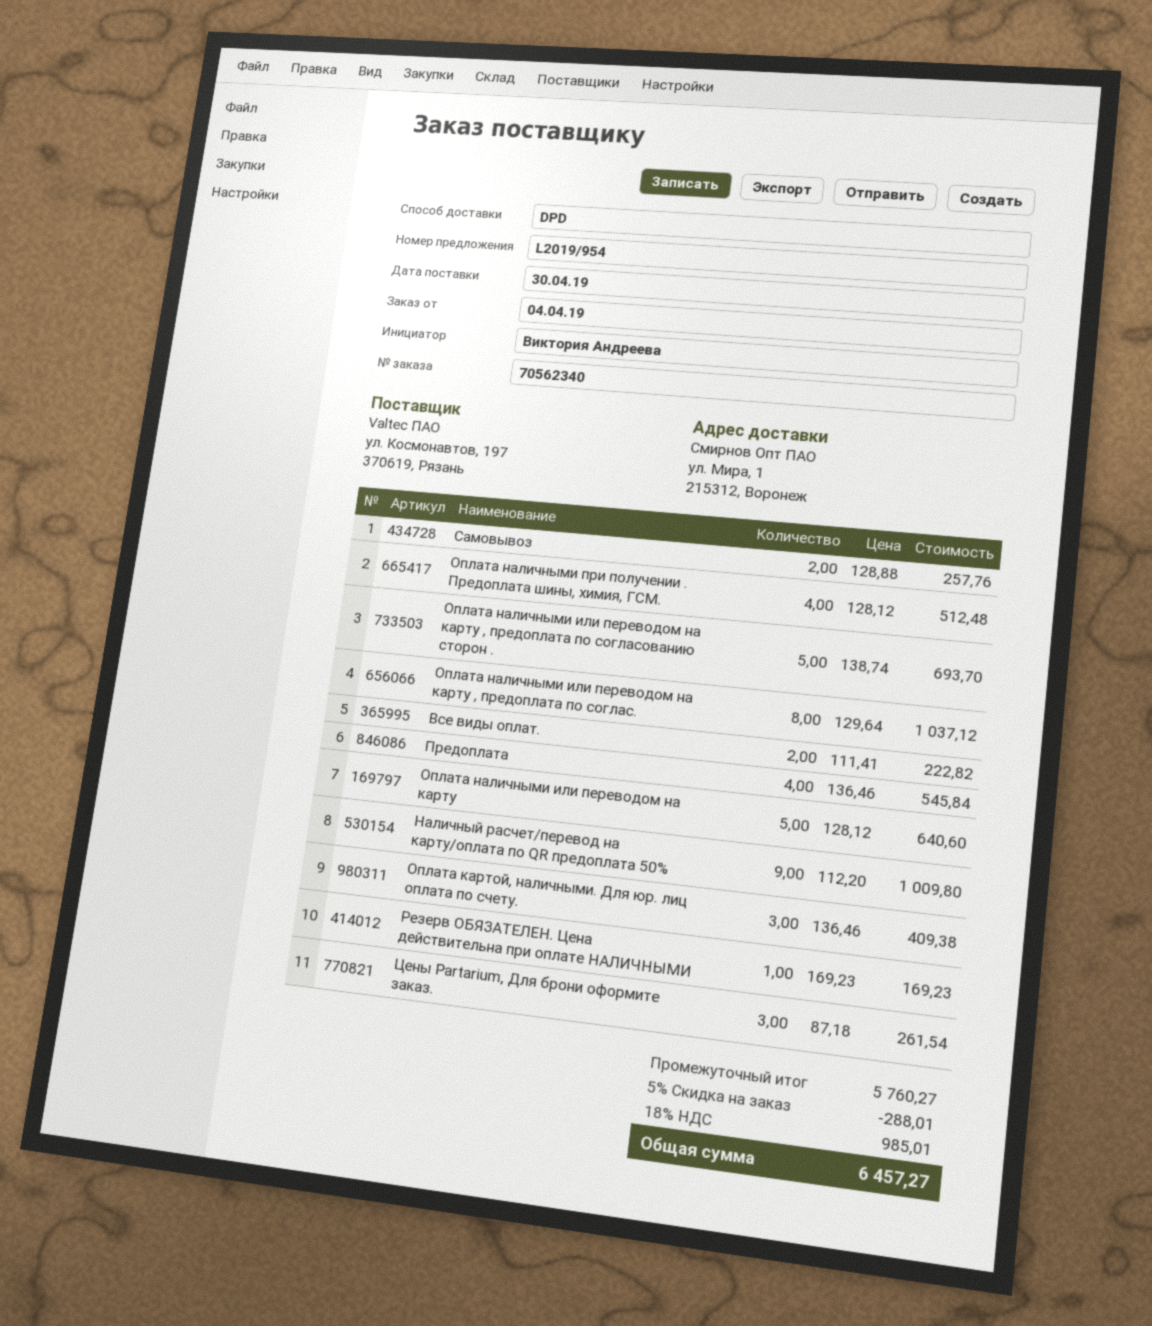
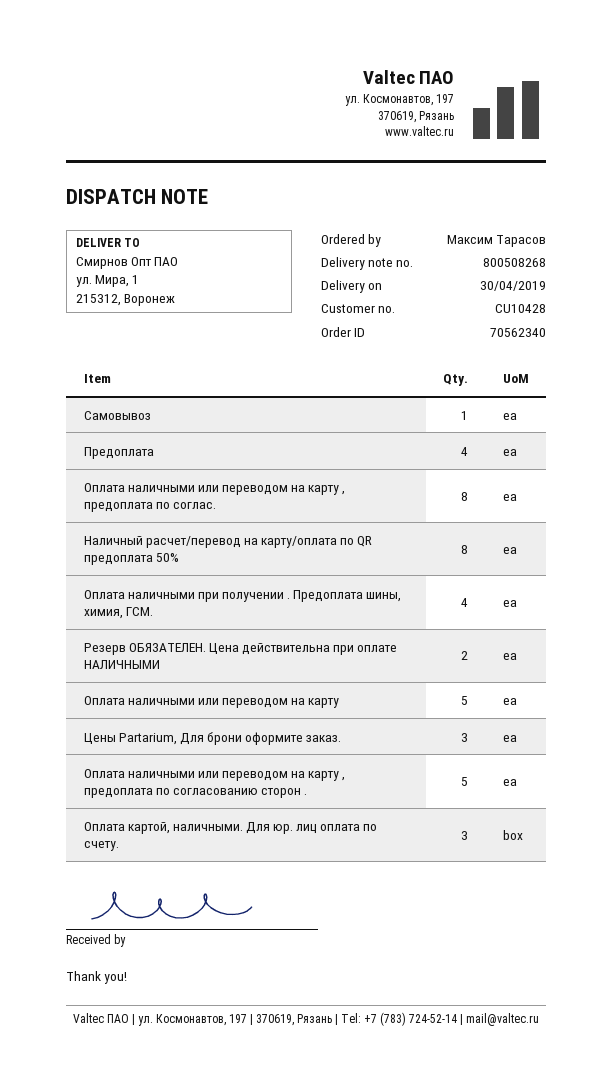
ordered by: Виктория Андреева -> Максим Тарасов
Самовывоз: 2 -> 1
Все виды оплат.: 2 -> none
Наличный расчет/перевод на карту/оплата по QR предоплата 50%: 9 -> 8
Резерв ОБЯЗАТЕЛЕН. Цена действительна при оплате НАЛИЧНЫМИ: 1 -> 2

